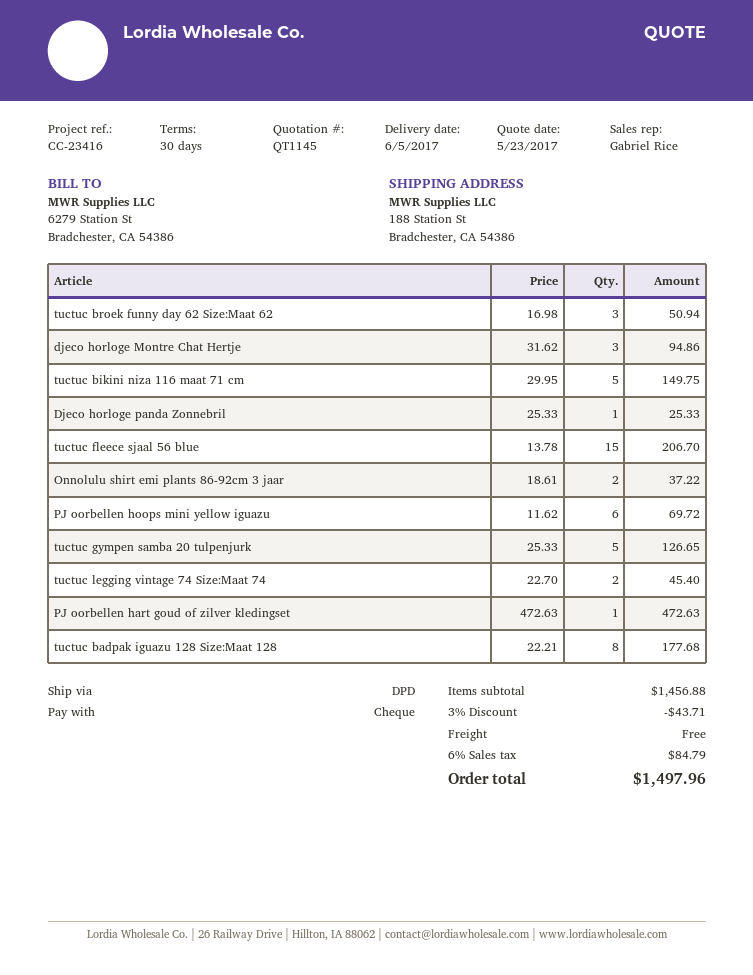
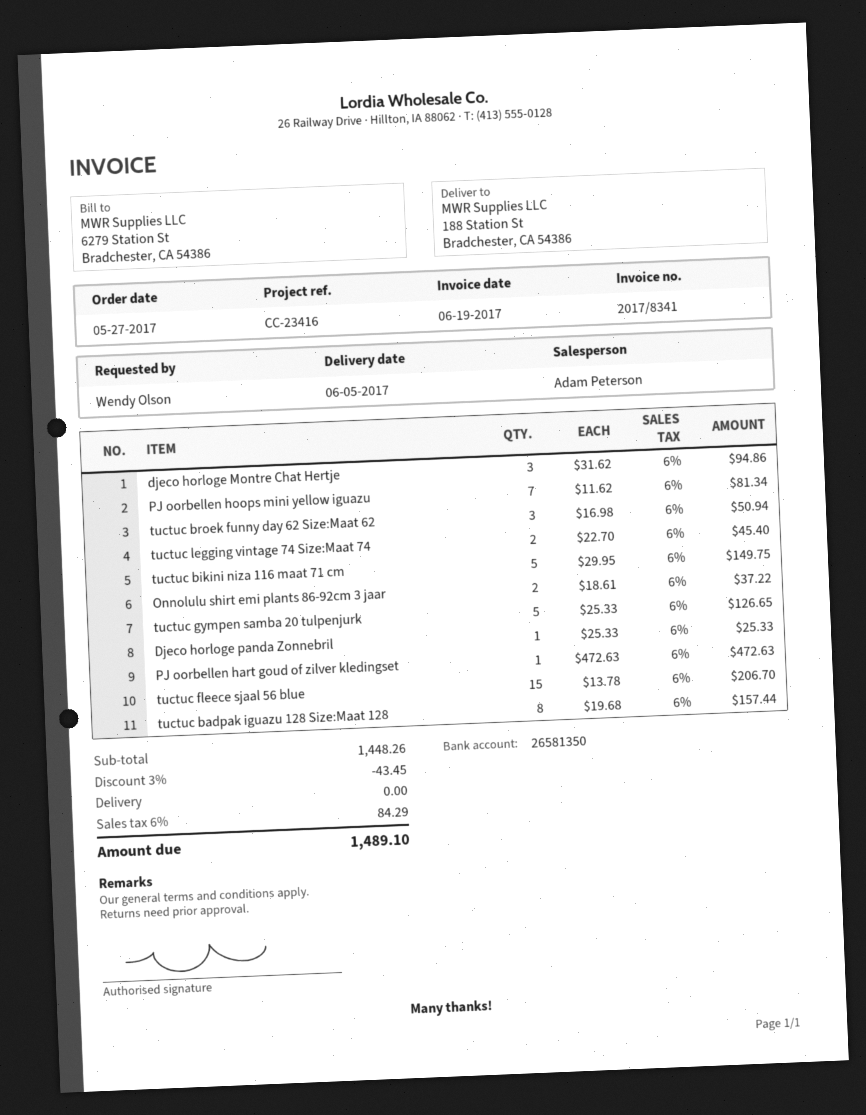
sales rep: Gabriel Rice -> Adam Peterson
PJ oorbellen hoops mini yellow iguazu: 6 x 11.62 = 69.72 -> 7 x 11.62 = 81.34
tuctuc badpak iguazu 128 Size:Maat 128: 8 x 22.21 = 177.68 -> 8 x 19.68 = 157.44
subtotal: 1456.88 -> 1448.26
discount: 3% = 43.71 -> 3% = 43.45
tax: 6% = 84.79 -> 6% = 84.29
total: 1497.96 -> 1489.10

